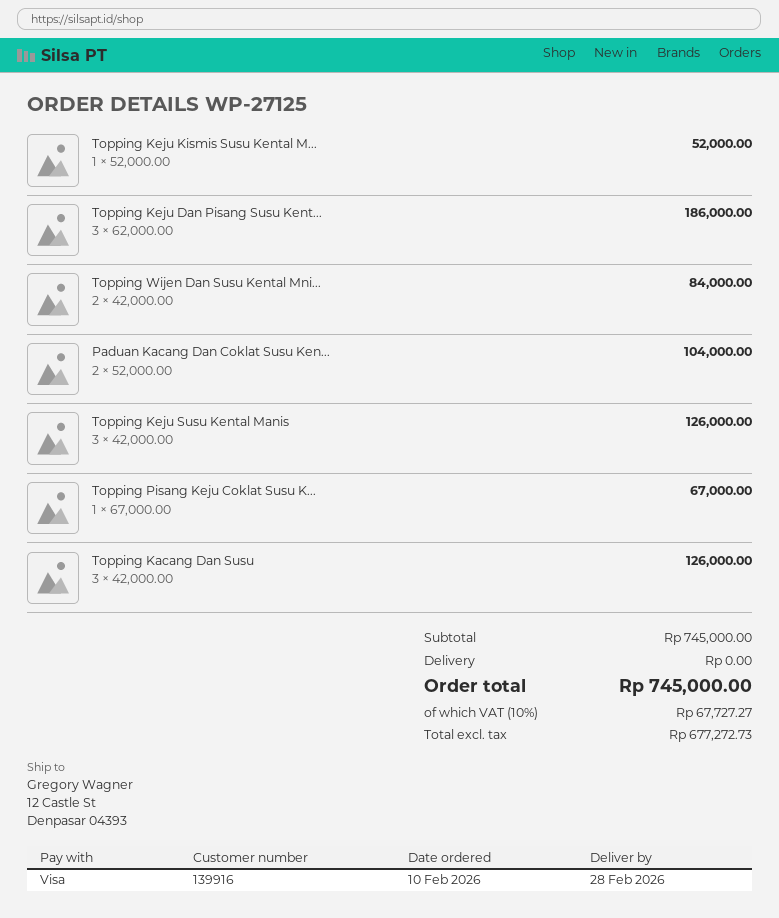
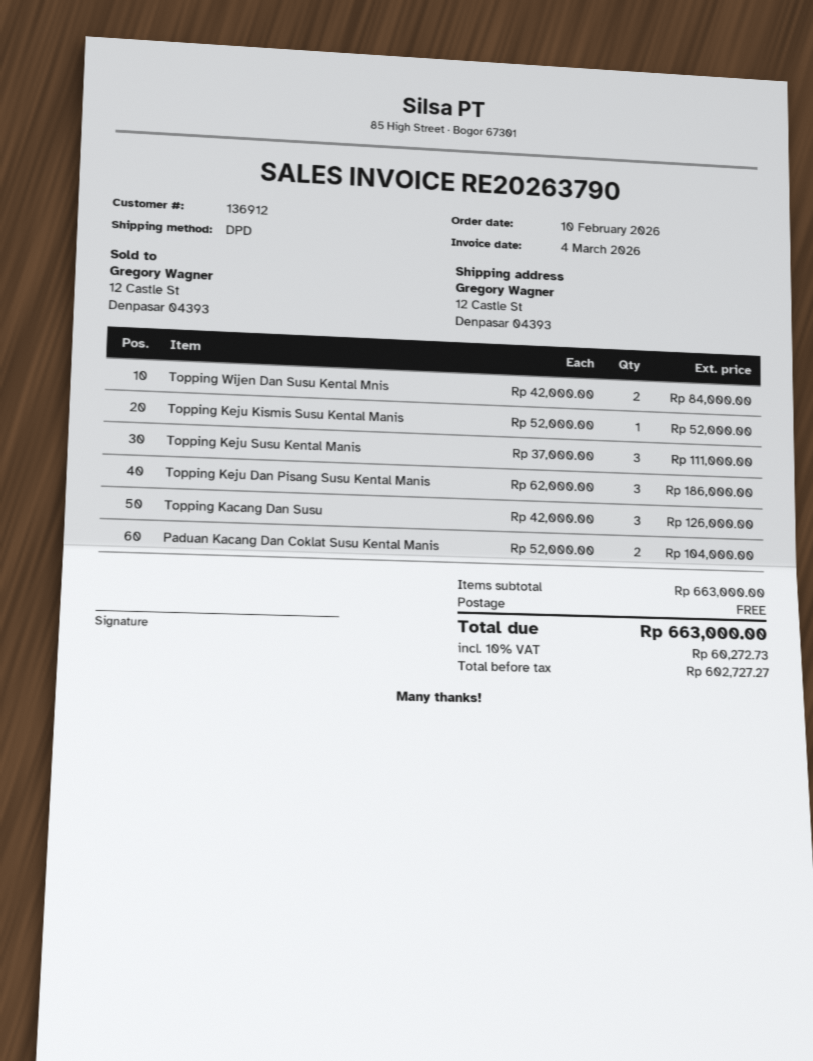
customer number: 139916 -> 136912
Topping Keju Susu Kental Manis: 3 x 42000.00 = 126000.00 -> 3 x 37000.00 = 111000.00
Topping Pisang Keju Coklat Susu K...: 1 x 67000.00 = 67000.00 -> none
subtotal: 745000.00 -> 663000.00
net: 677272.73 -> 602727.27
tax: 10% = 67727.27 -> 10% = 60272.73
total: 745000.00 -> 663000.00

